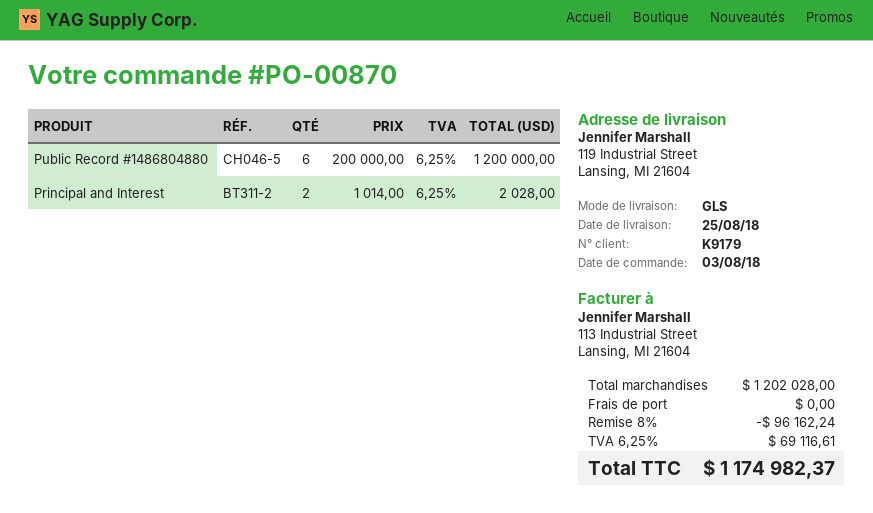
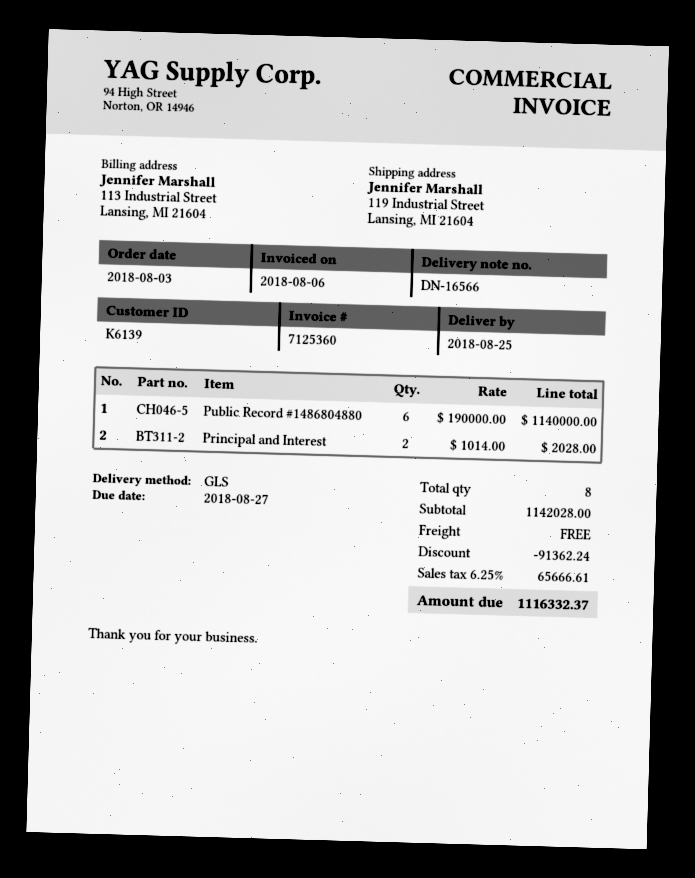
customer number: K9179 -> K6139
Public Record #1486804880: 6 x 200000.00 = 1200000.00 -> 6 x 190000.00 = 1140000.00
subtotal: 1202028.00 -> 1142028.00
discount: 96162.24 -> 91362.24
tax: 6.25% = 69116.61 -> 6.25% = 65666.61
total: 1174982.37 -> 1116332.37

